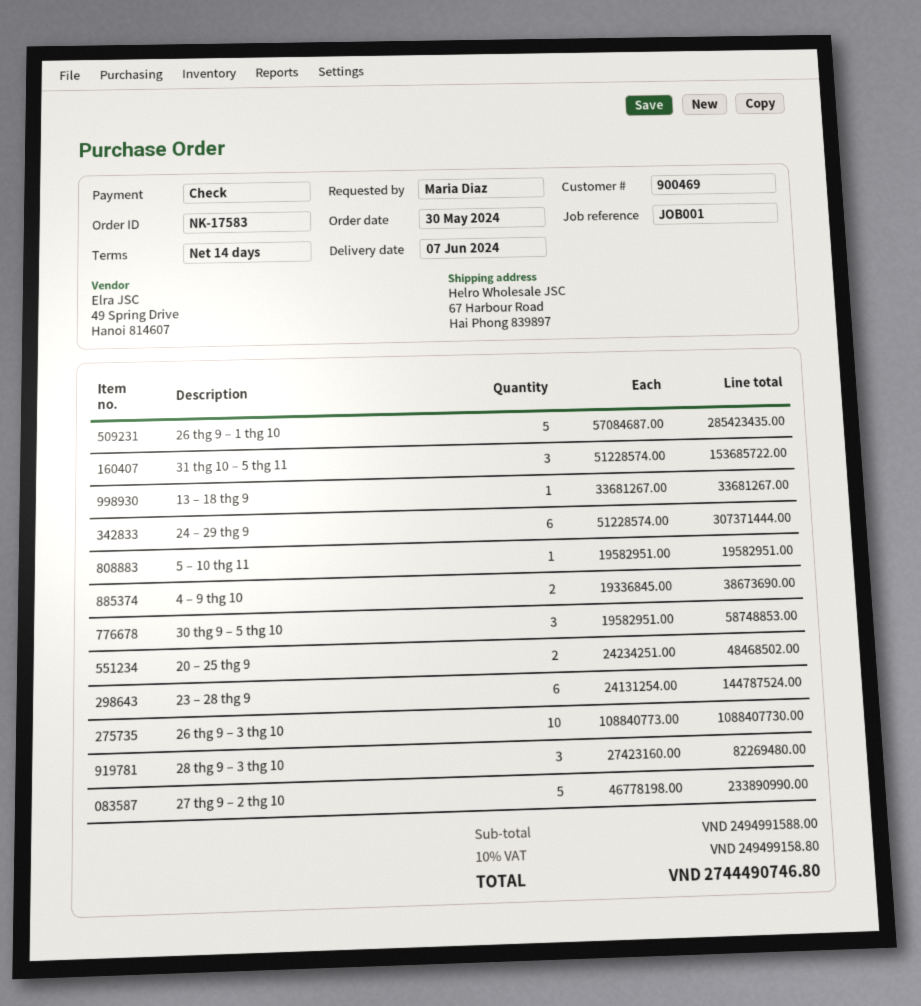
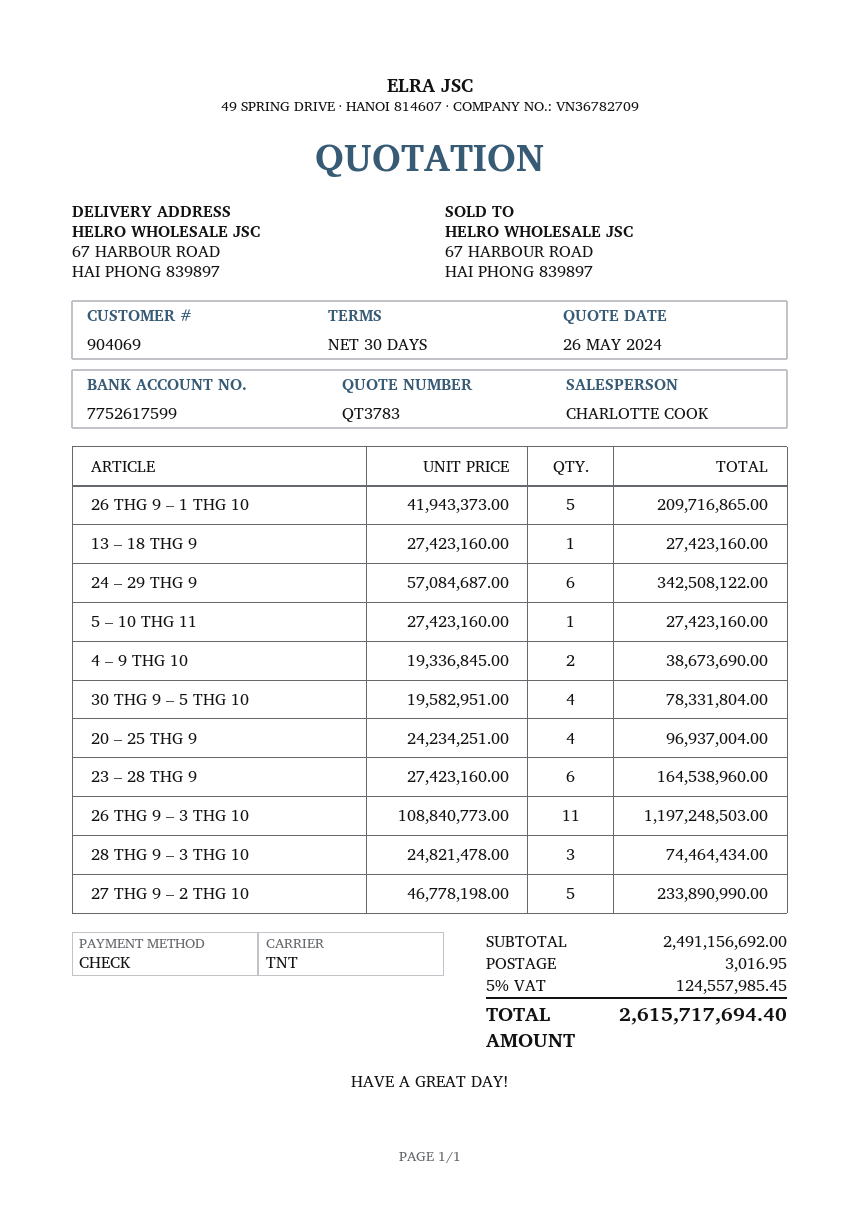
payment terms: 14 days -> 30 days
customer number: 900469 -> 904069
26 thg 9 – 1 thg 10: 5 x 57084687.00 = 285423435.00 -> 5 x 41943373.00 = 209716865.00
31 thg 10 – 5 thg 11: 3 x 51228574.00 = 153685722.00 -> none
13 – 18 thg 9: 1 x 33681267.00 = 33681267.00 -> 1 x 27423160.00 = 27423160.00
24 – 29 thg 9: 6 x 51228574.00 = 307371444.00 -> 6 x 57084687.00 = 342508122.00
5 – 10 thg 11: 1 x 19582951.00 = 19582951.00 -> 1 x 27423160.00 = 27423160.00
30 thg 9 – 5 thg 10: 3 x 19582951.00 = 58748853.00 -> 4 x 19582951.00 = 78331804.00
20 – 25 thg 9: 2 x 24234251.00 = 48468502.00 -> 4 x 24234251.00 = 96937004.00
23 – 28 thg 9: 6 x 24131254.00 = 144787524.00 -> 6 x 27423160.00 = 164538960.00
26 thg 9 – 3 thg 10: 10 x 108840773.00 = 1088407730.00 -> 11 x 108840773.00 = 1197248503.00
28 thg 9 – 3 thg 10: 3 x 27423160.00 = 82269480.00 -> 3 x 24821478.00 = 74464434.00
subtotal: 2494991588.00 -> 2491156692.00
shipping: none -> 3016.95
tax: 10% = 249499158.80 -> 5% = 124557985.45
total: 2744490746.80 -> 2615717694.40

